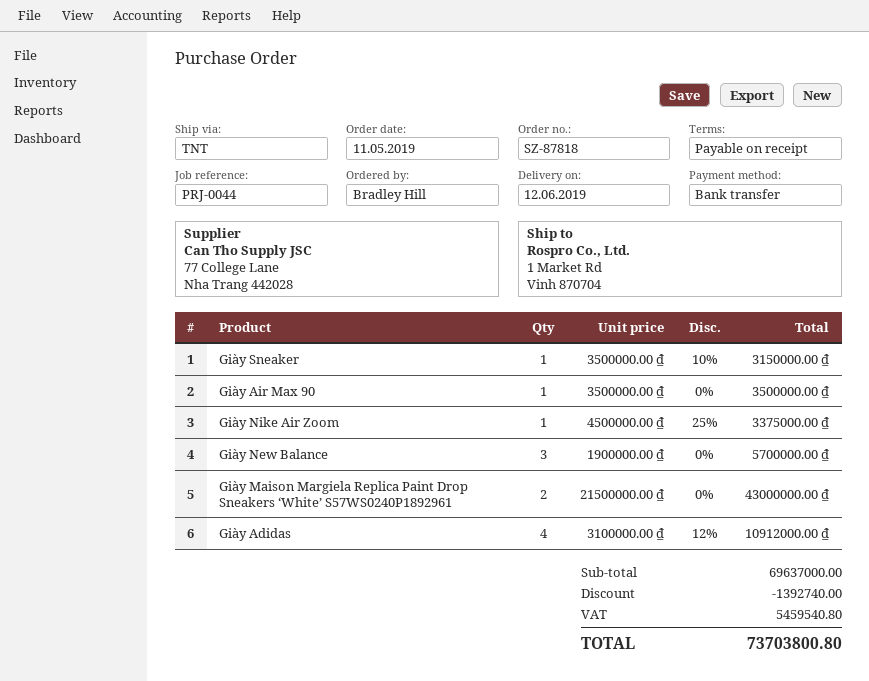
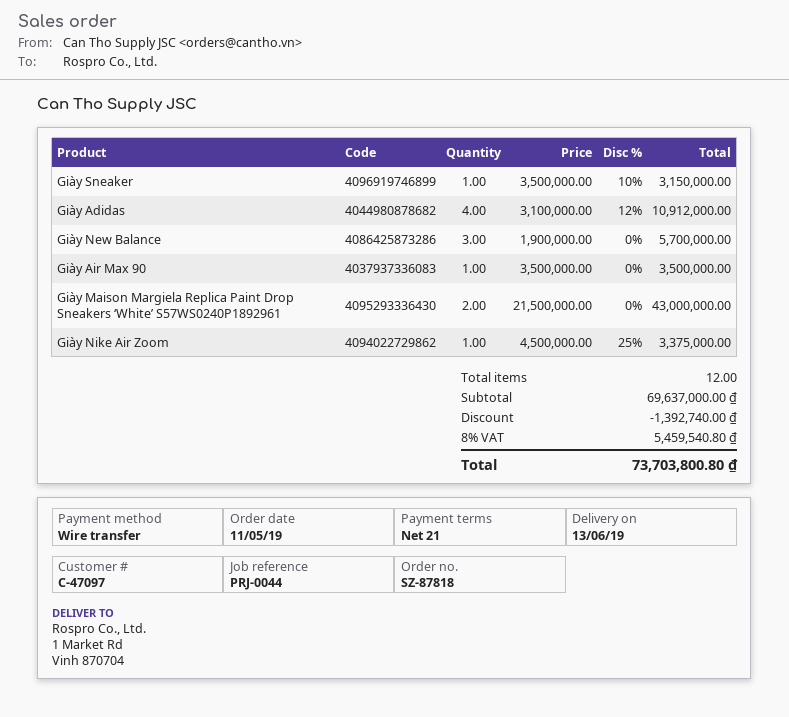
delivery date: 2019-06-12 -> 2019-06-13
payment terms: on receipt -> 21 days

